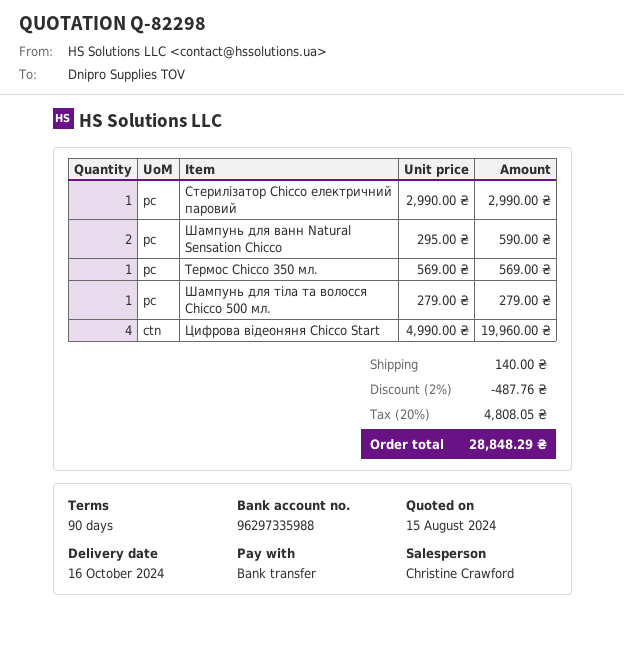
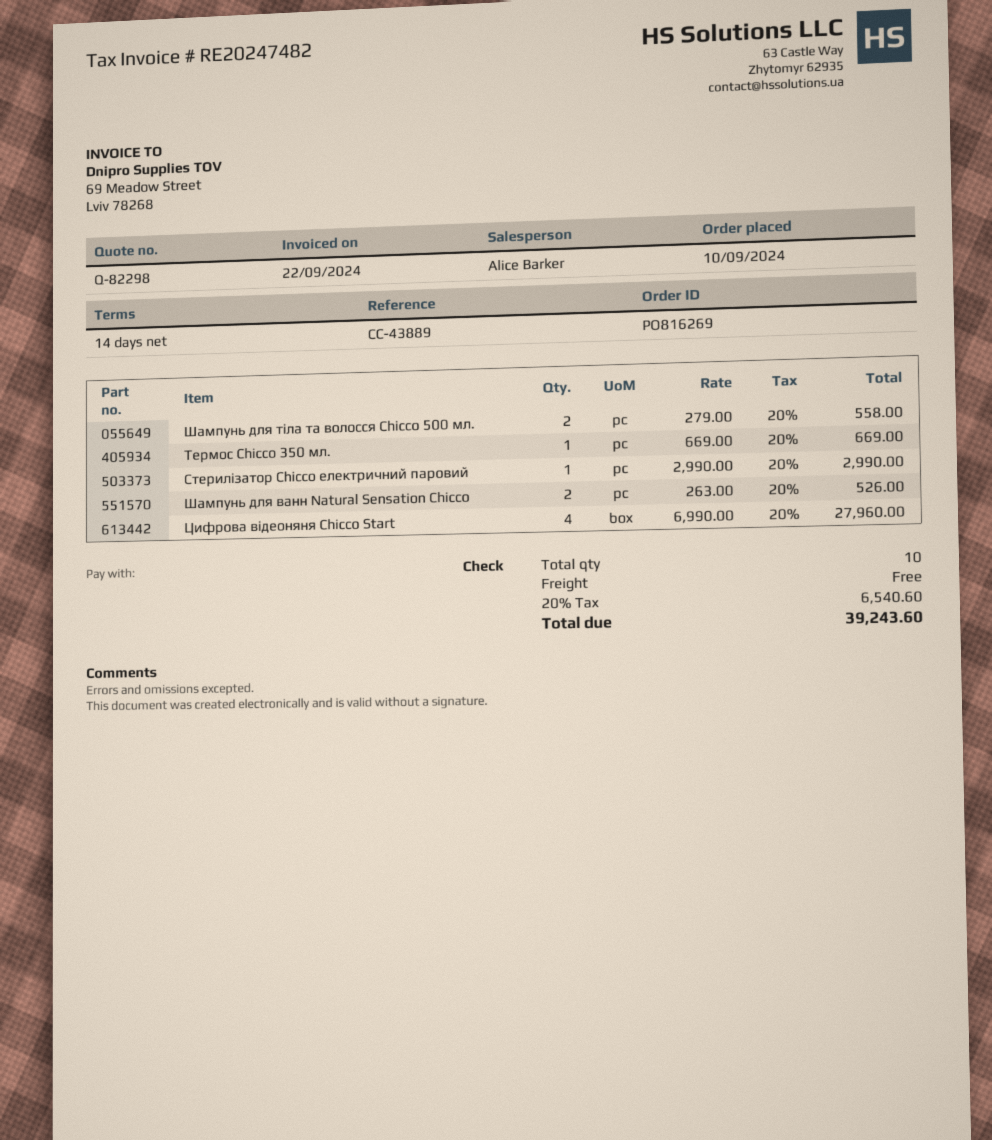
payment terms: 90 days -> 14 days
sales rep: Christine Crawford -> Alice Barker
payment method: bank transfer -> cheque
Шампунь для ванн Natural Sensation Chicco: 2 x 295.00 = 590.00 -> 2 x 263.00 = 526.00
Термос Chicco 350 мл.: 1 x 569.00 = 569.00 -> 1 x 669.00 = 669.00
Шампунь для тіла та волосся Chicco 500 мл.: 1 x 279.00 = 279.00 -> 2 x 279.00 = 558.00
Цифрова відеоняня Chicco Start: 4 x 4990.00 = 19960.00 -> 4 x 6990.00 = 27960.00
discount: 2% = 487.76 -> none
shipping: 140.00 -> 0.00
tax: 20% = 4808.05 -> 20% = 6540.60
total: 28848.29 -> 39243.60

